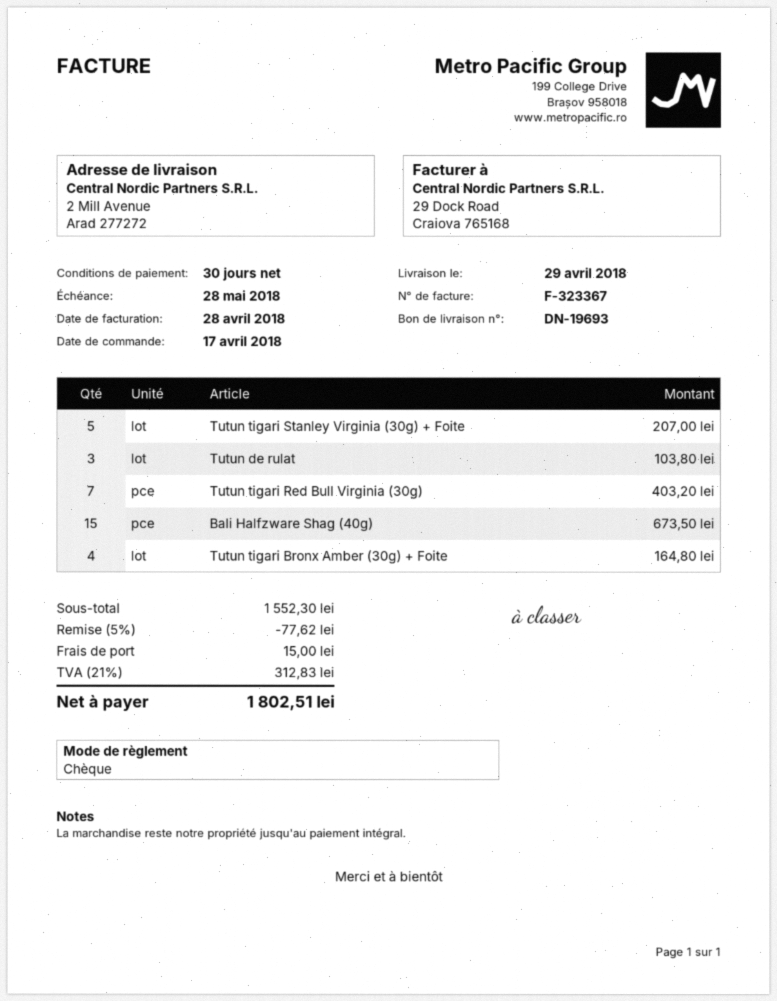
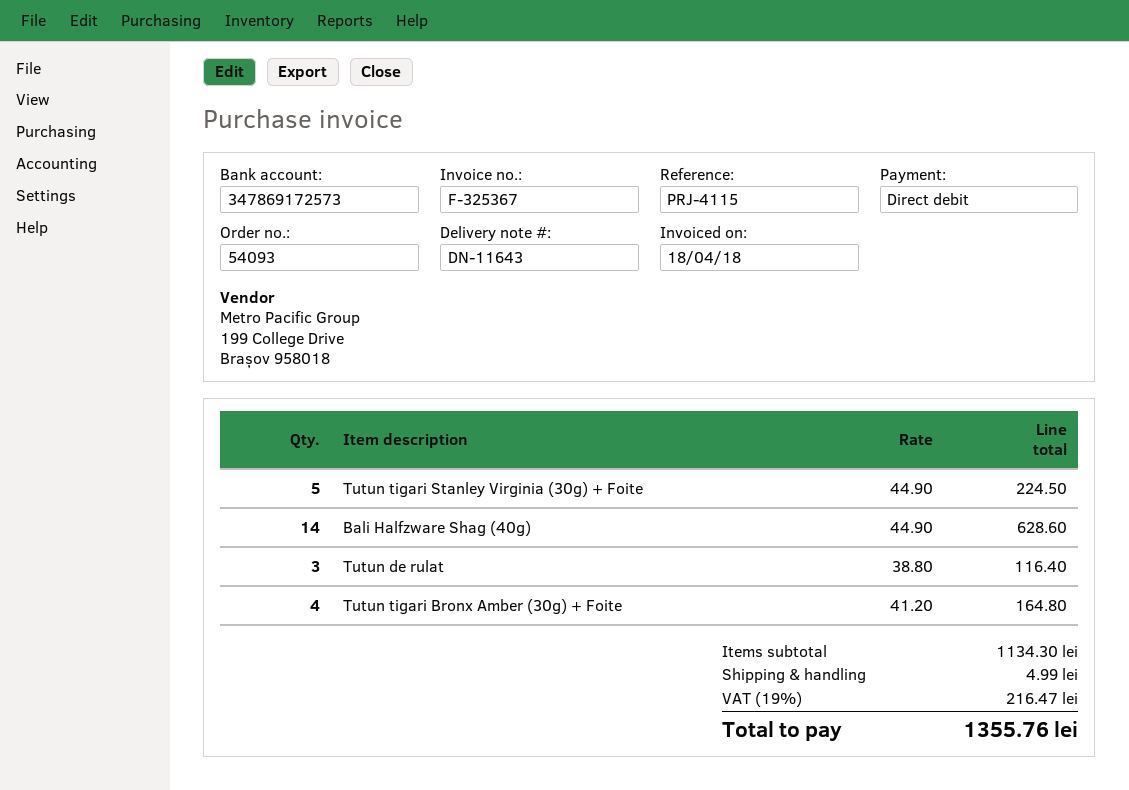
delivery note number: DN-19693 -> DN-11643
invoice number: F-323367 -> F-325367
invoice date: 2018-04-28 -> 2018-04-18
payment method: cheque -> direct debit
Tutun tigari Stanley Virginia (30g) + Foite: 5 for 207.00 -> 5 for 224.50
Tutun de rulat: 3 for 103.80 -> 3 for 116.40
Tutun tigari Red Bull Virginia (30g): 7 for 403.20 -> none
Bali Halfzware Shag (40g): 15 for 673.50 -> 14 for 628.60
subtotal: 1552.30 -> 1134.30
discount: 5% = 77.62 -> none
shipping: 15.00 -> 4.99
tax: 21% = 312.83 -> 19% = 216.47
total: 1802.51 -> 1355.76

